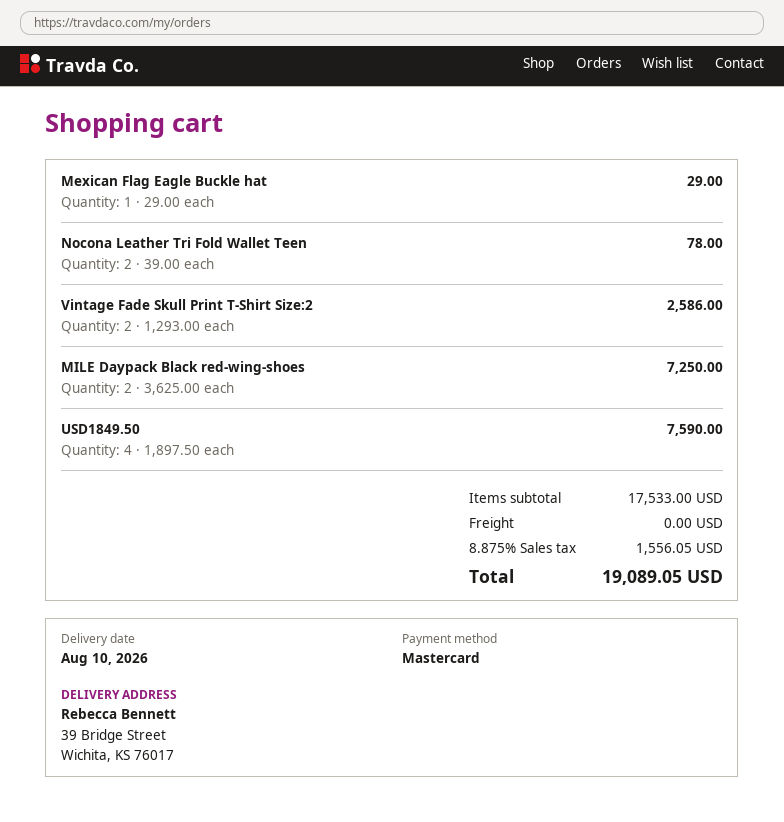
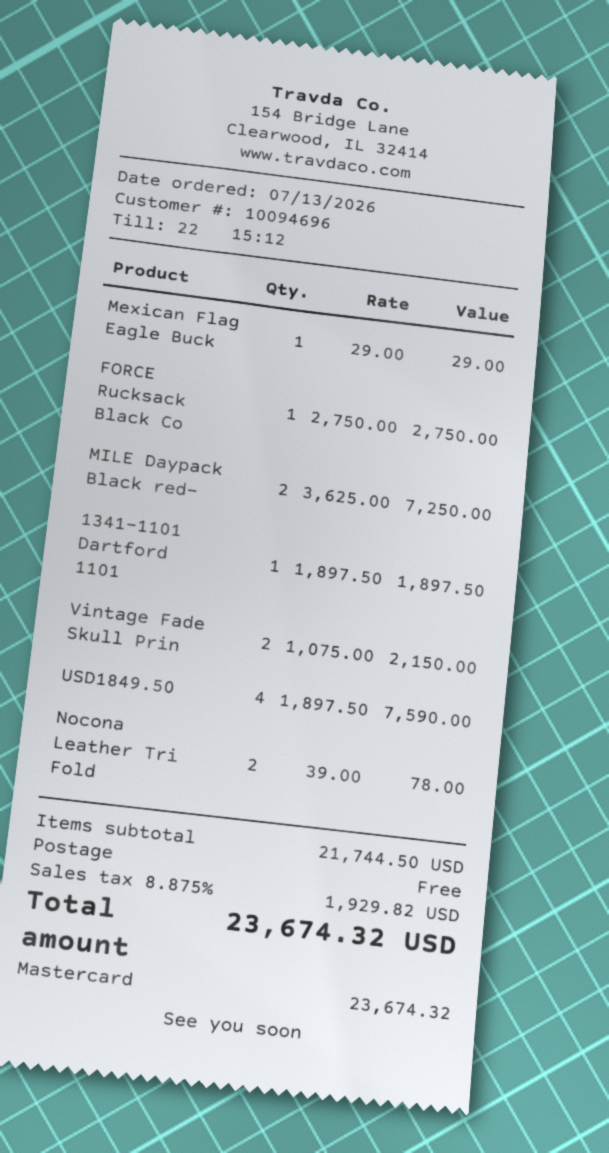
Vintage Fade Skull Print T-Shirt Size:2: 2 x 1293.00 = 2586.00 -> 2 x 1075.00 = 2150.00
FORCE Rucksack Black Co: none -> 1 x 2750.00 = 2750.00
1341-1101 Dartford 1101: none -> 1 x 1897.50 = 1897.50
subtotal: 17533.00 -> 21744.50
tax: 8.875% = 1556.05 -> 8.875% = 1929.82
total: 19089.05 -> 23674.32

